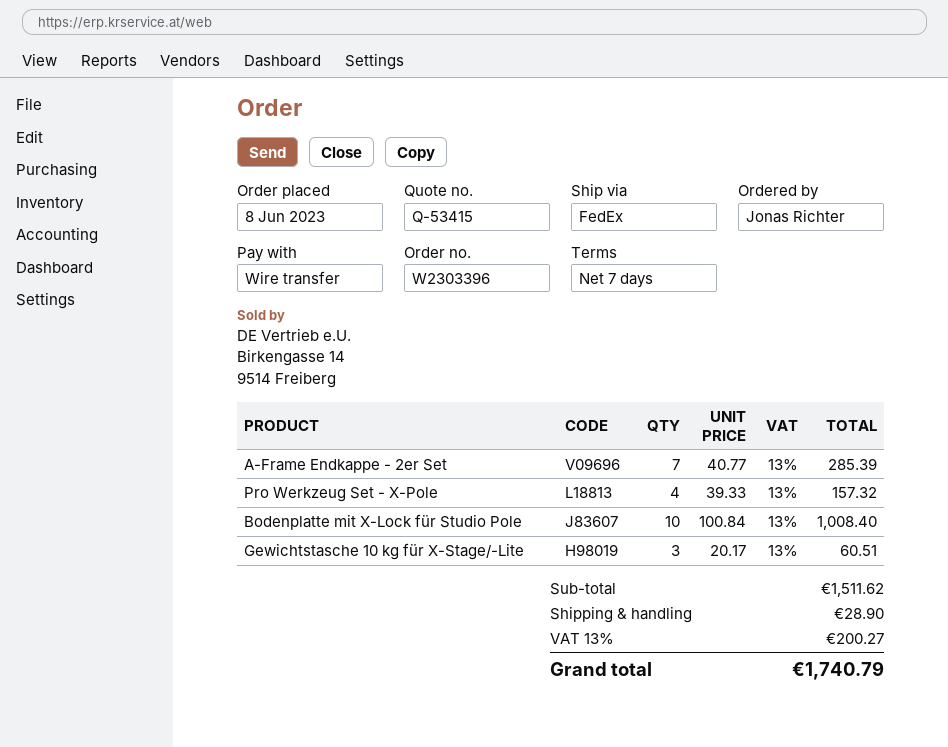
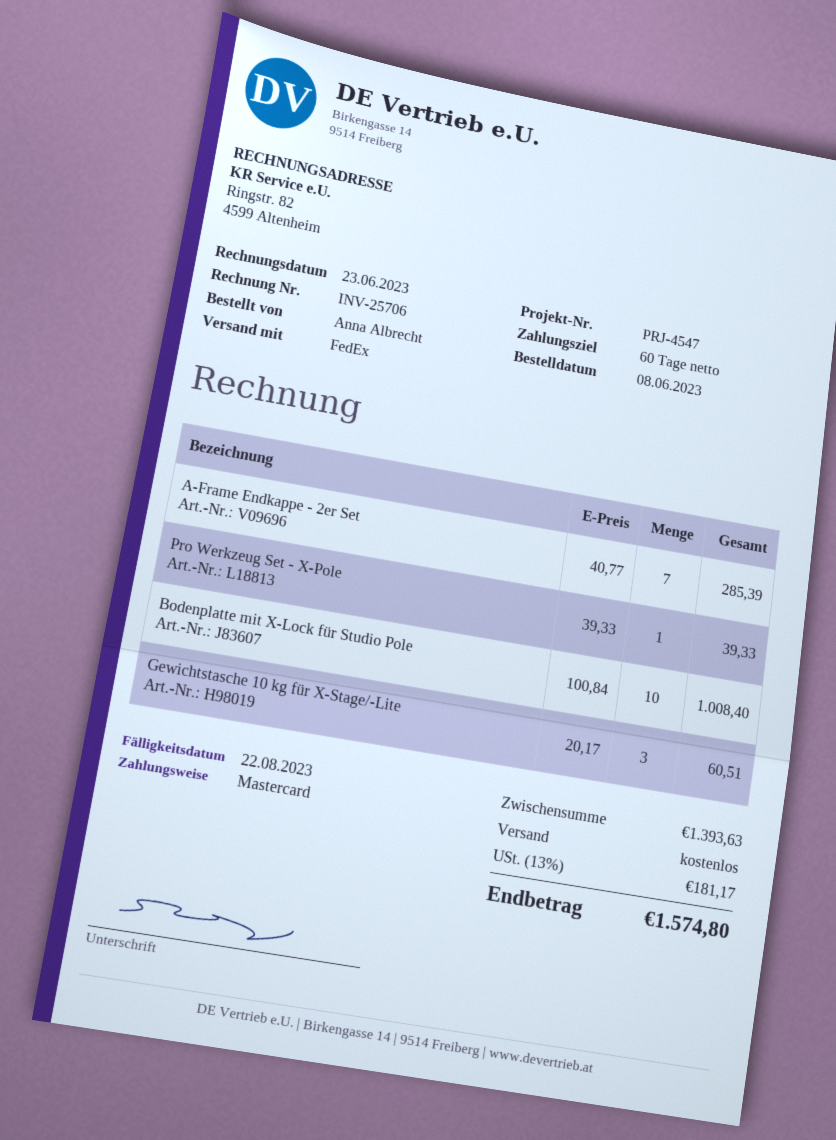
payment terms: 7 days -> 60 days
ordered by: Jonas Richter -> Anna Albrecht
payment method: bank transfer -> Mastercard
Pro Werkzeug Set - X-Pole: 4 x 39.33 = 157.32 -> 1 x 39.33 = 39.33
subtotal: 1511.62 -> 1393.63
shipping: 28.90 -> 0.00
tax: 13% = 200.27 -> 13% = 181.17
total: 1740.79 -> 1574.80

